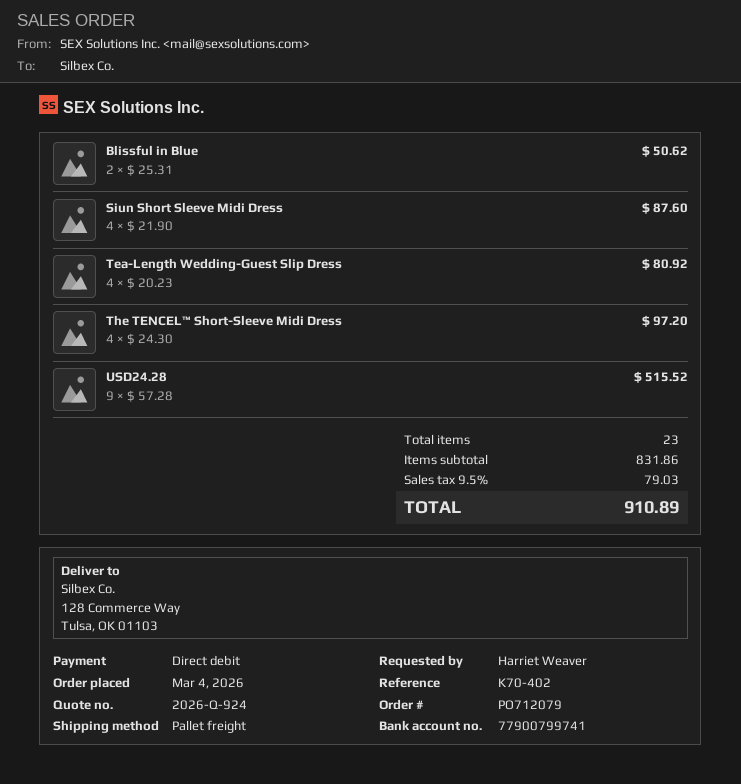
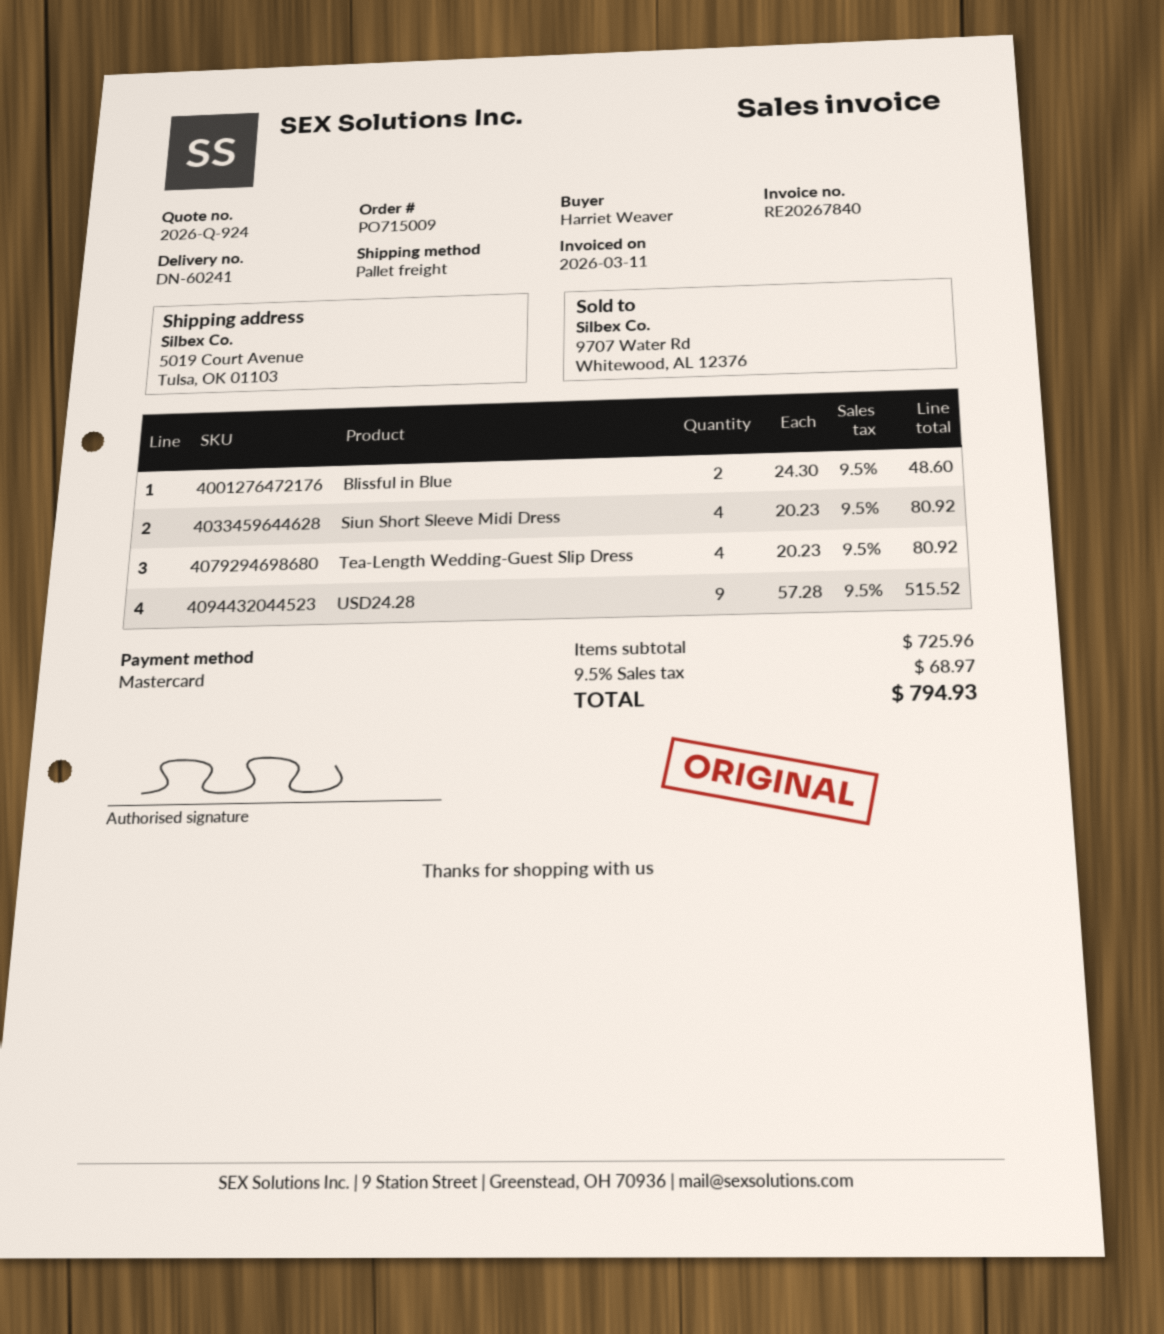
order number: PO712079 -> PO715009
payment method: direct debit -> Mastercard
ship to: 128 Commerce Way, Tulsa, OK 01103 -> 5019 Court Avenue, Tulsa, OK 01103
Blissful in Blue: 2 x 25.31 = 50.62 -> 2 x 24.30 = 48.60
Siun Short Sleeve Midi Dress: 4 x 21.90 = 87.60 -> 4 x 20.23 = 80.92
The TENCEL™ Short-Sleeve Midi Dress: 4 x 24.30 = 97.20 -> none
subtotal: 831.86 -> 725.96
tax: 9.5% = 79.03 -> 9.5% = 68.97
total: 910.89 -> 794.93

